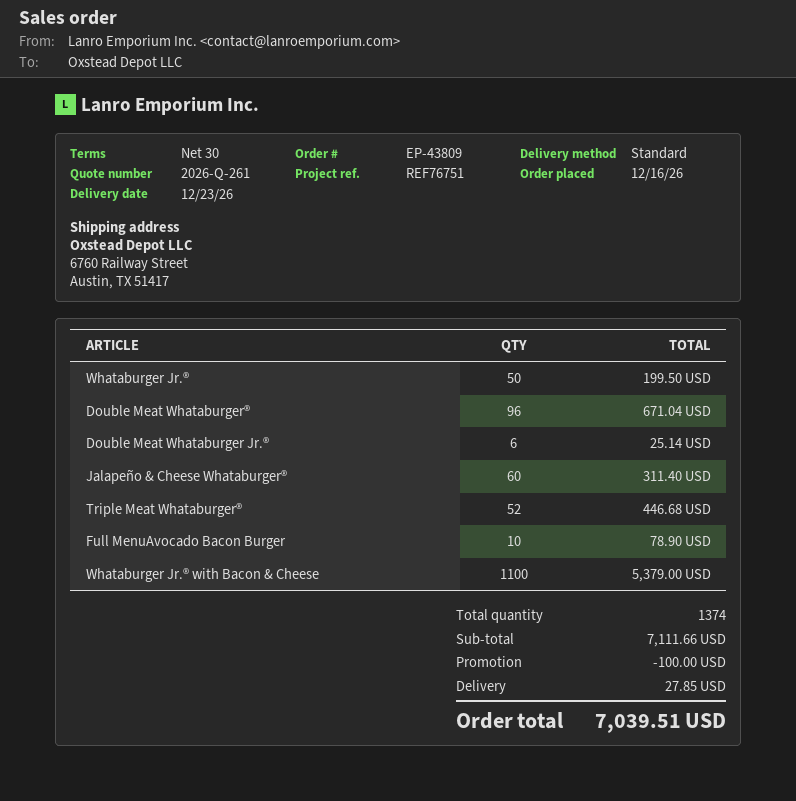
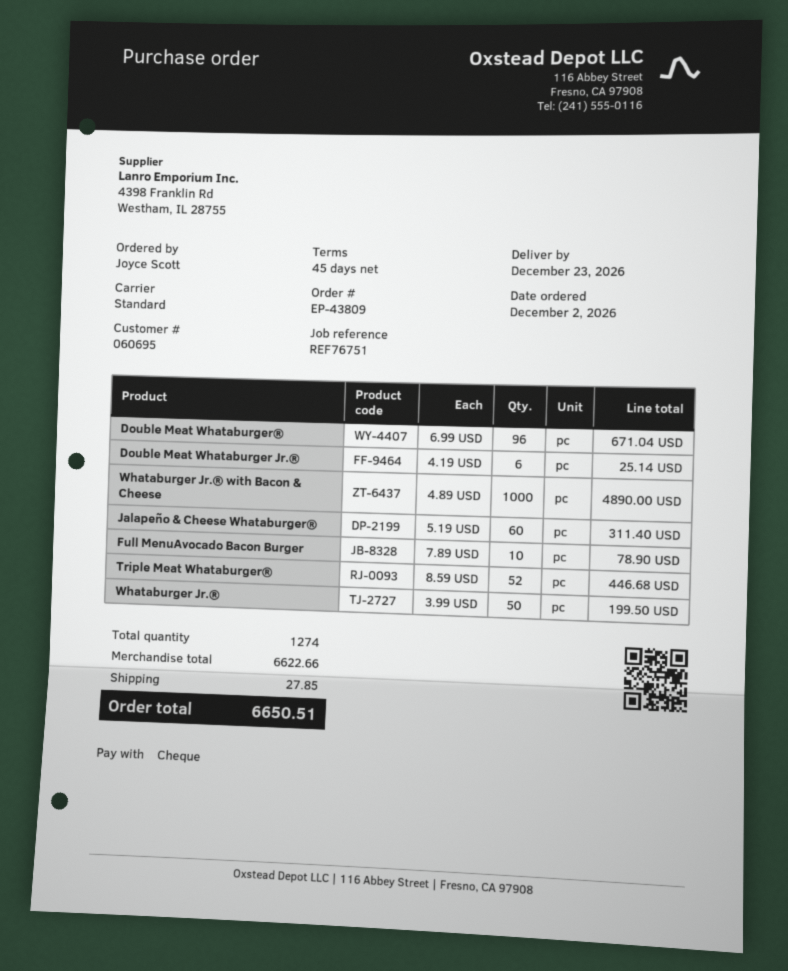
order date: 2026-12-16 -> 2026-12-02
payment terms: 30 days -> 45 days
Whataburger Jr.® with Bacon & Cheese: 1100 for 5379.00 -> 1000 for 4890.00
total quantity: 1374 -> 1274
subtotal: 7111.66 -> 6622.66
discount: 100.00 -> none
total: 7039.51 -> 6650.51

